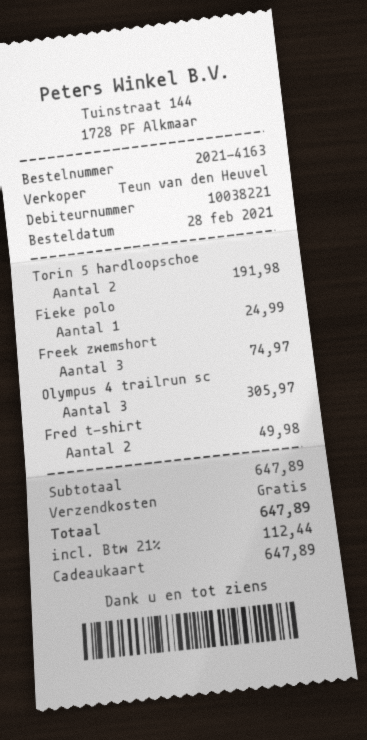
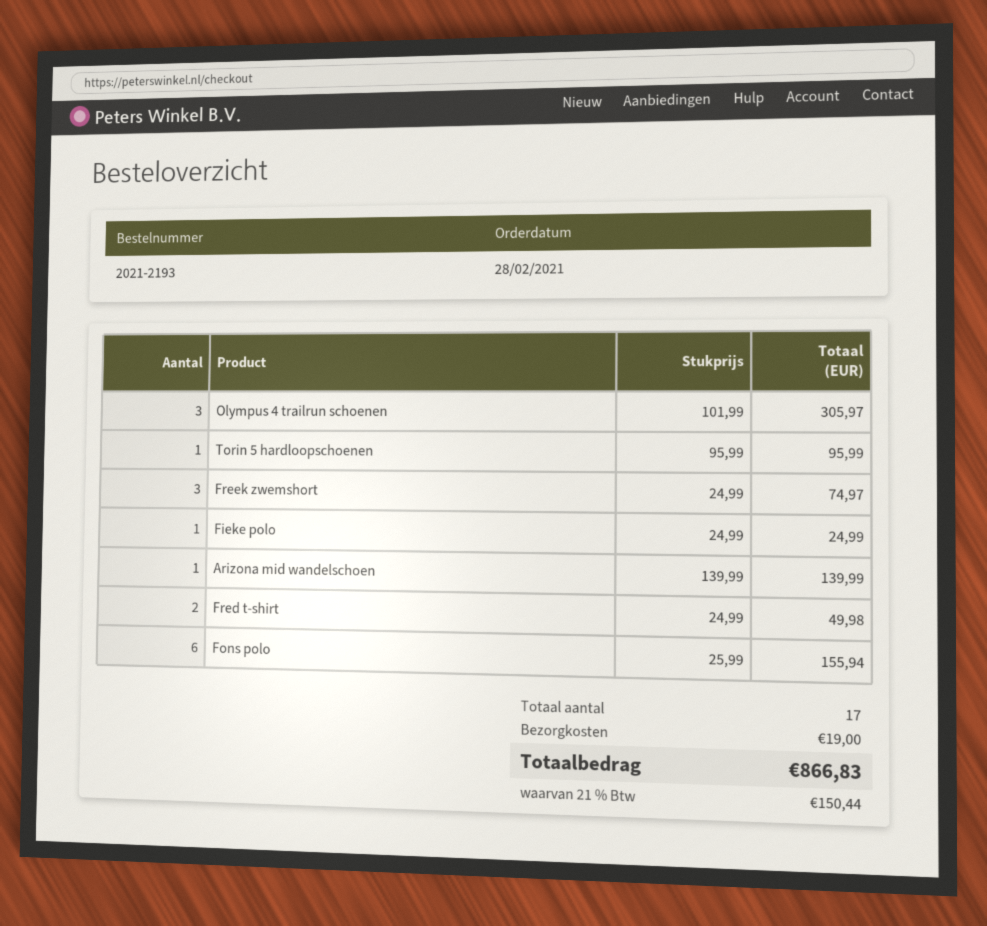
order number: 2021-4163 -> 2021-2193
Torin 5 hardloopschoe: 2 for 191.98 -> 1 for 95.99
Arizona mid wandelschoen: none -> 1 for 139.99
Fons polo: none -> 6 for 155.94
shipping: 0.00 -> 19.00
tax: 21% = 112.44 -> 21% = 150.44
total: 647.89 -> 866.83

